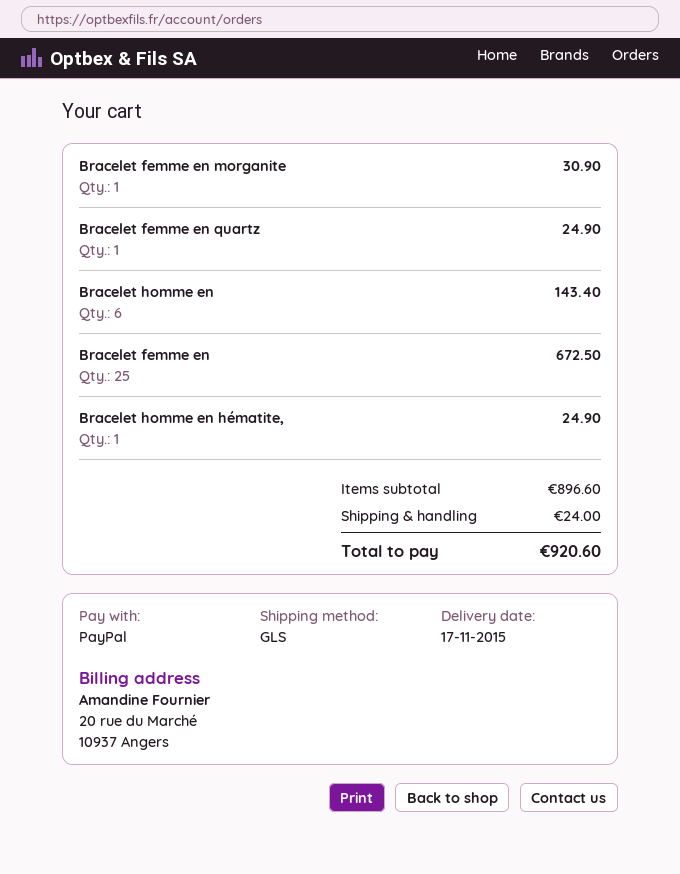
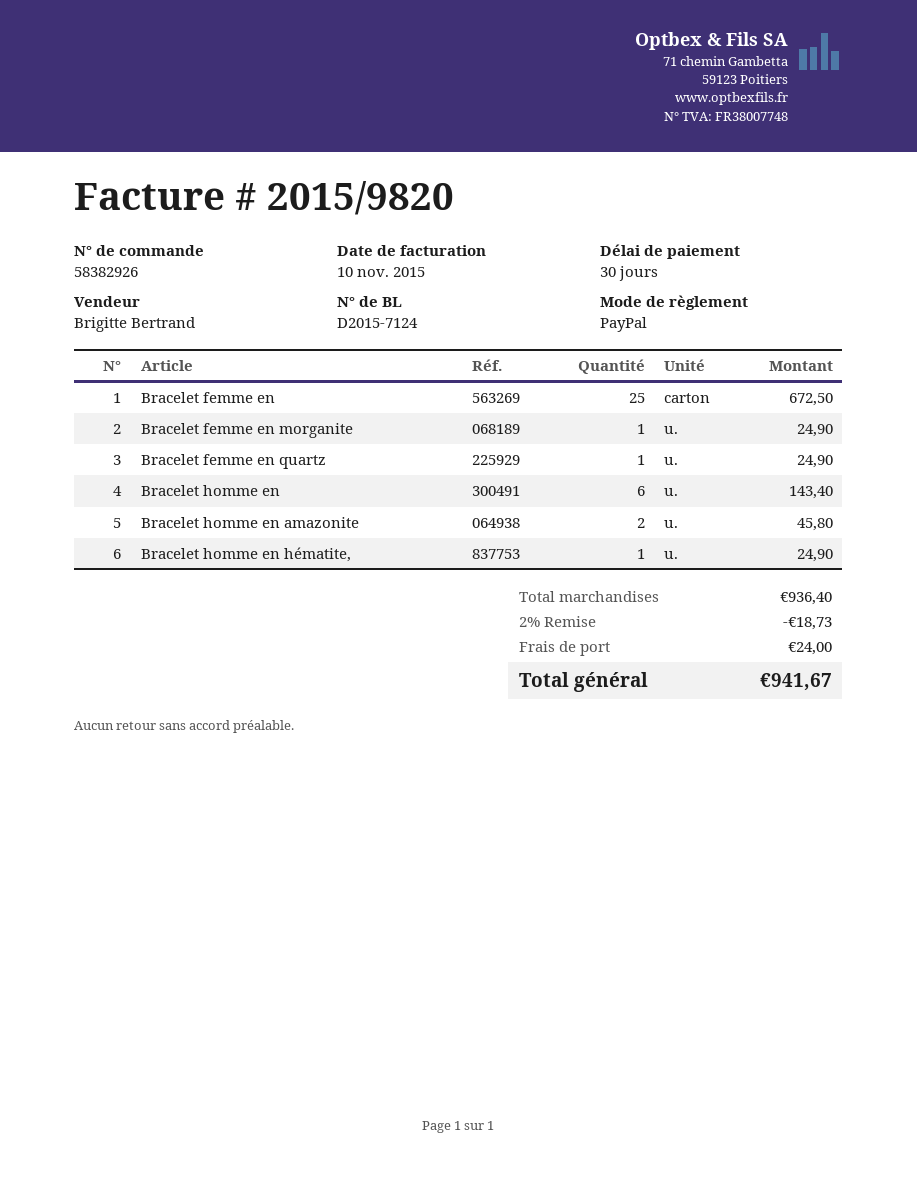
Bracelet femme en morganite: 1 for 30.90 -> 1 for 24.90
Bracelet homme en amazonite: none -> 2 for 45.80
subtotal: 896.60 -> 936.40
discount: none -> 2% = 18.73
total: 920.60 -> 941.67

